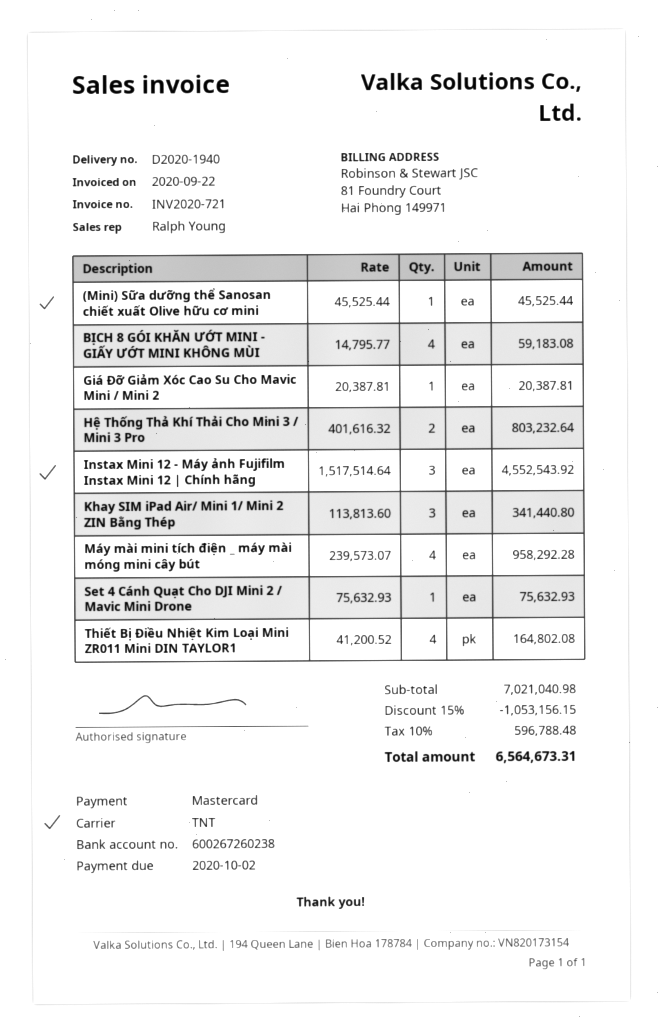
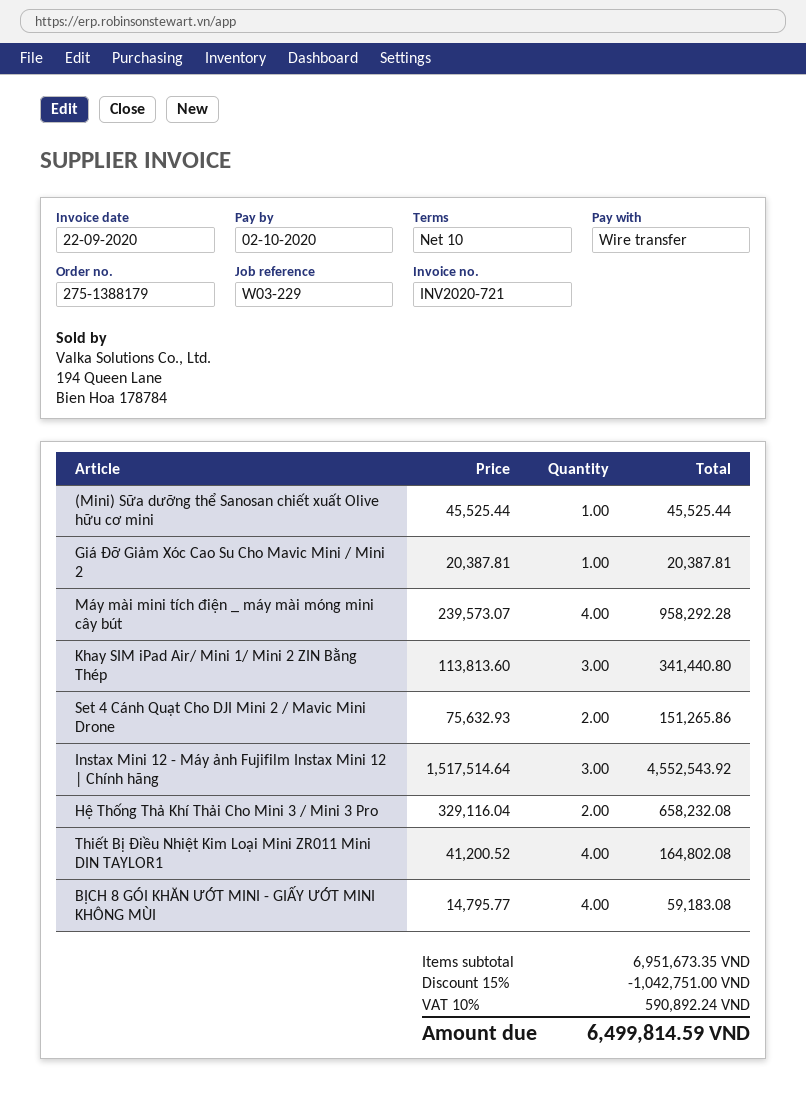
payment method: Mastercard -> bank transfer
Hệ Thống Thả Khí Thải Cho Mini 3 / Mini 3 Pro: 2 x 401616.32 = 803232.64 -> 2 x 329116.04 = 658232.08
Set 4 Cánh Quạt Cho DJI Mini 2 / Mavic Mini Drone: 1 x 75632.93 = 75632.93 -> 2 x 75632.93 = 151265.86
subtotal: 7021040.98 -> 6951673.35
discount: 15% = 1053156.15 -> 15% = 1042751.00
tax: 10% = 596788.48 -> 10% = 590892.24
total: 6564673.31 -> 6499814.59

